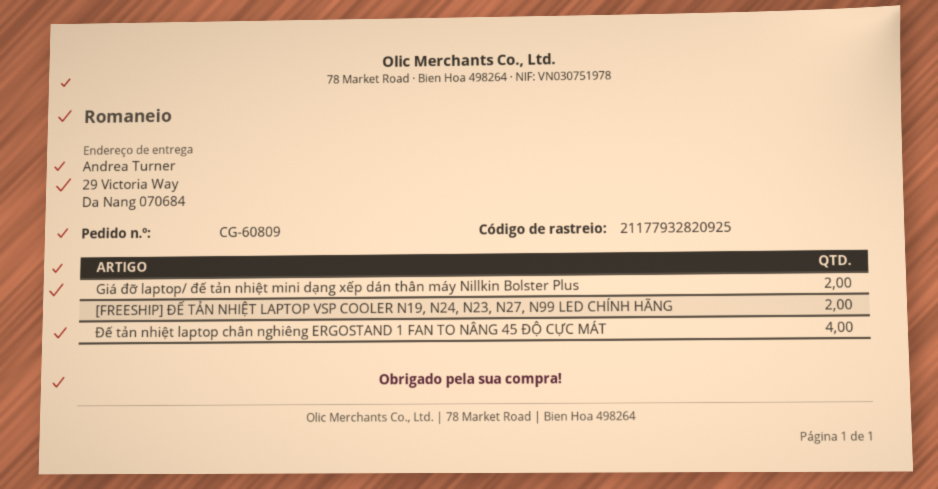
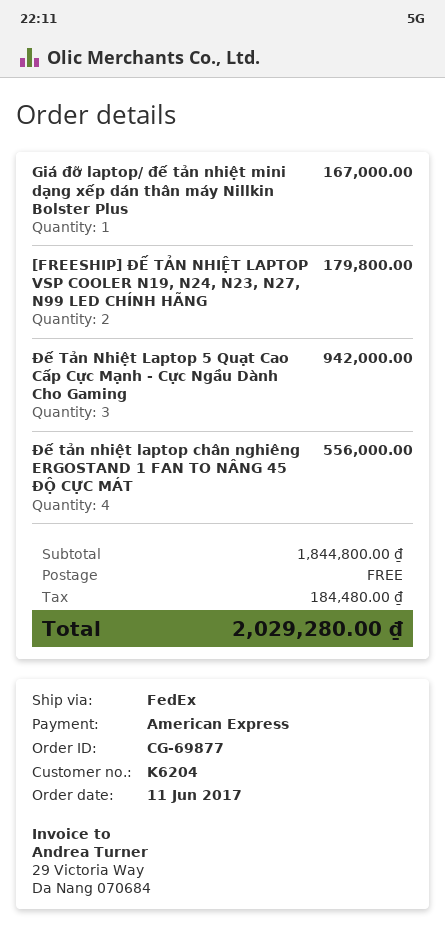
order number: CG-60809 -> CG-69877
Giá đỡ laptop/ đế tản nhiệt mini dạng xếp dán thân máy Nillkin Bolster Plus: 2 -> 1
Đế Tản Nhiệt Laptop 5 Quạt Cao Cấp Cực Mạnh - Cực Ngầu Dành Cho Gaming: none -> 3

